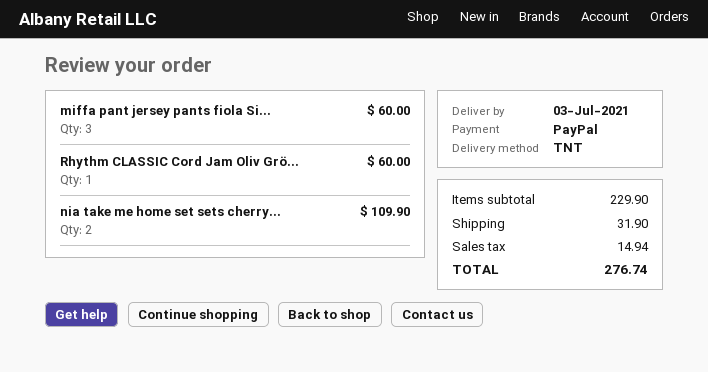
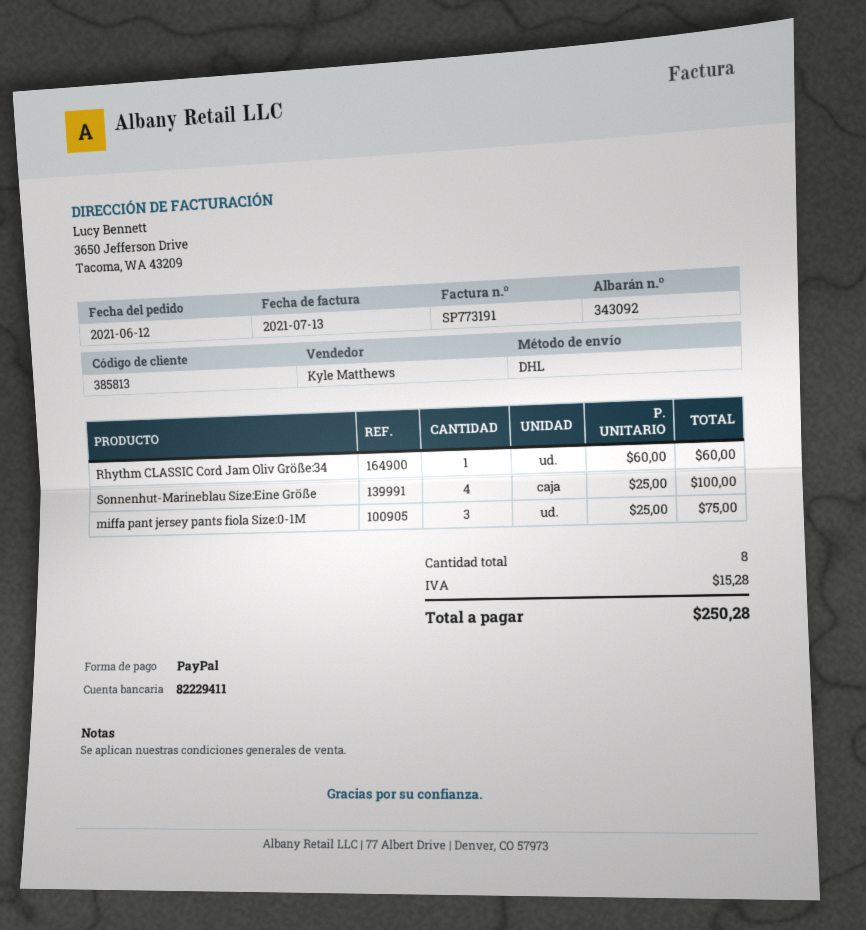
shipping method: TNT -> DHL
miffa pant jersey pants fiola Si...: 3 for 60.00 -> 3 for 75.00
nia take me home set sets cherry...: 2 for 109.90 -> none
Sonnenhut-Marineblau Size:Eine Größe: none -> 4 for 100.00
shipping: 31.90 -> none
tax: 14.94 -> 15.28
total: 276.74 -> 250.28

